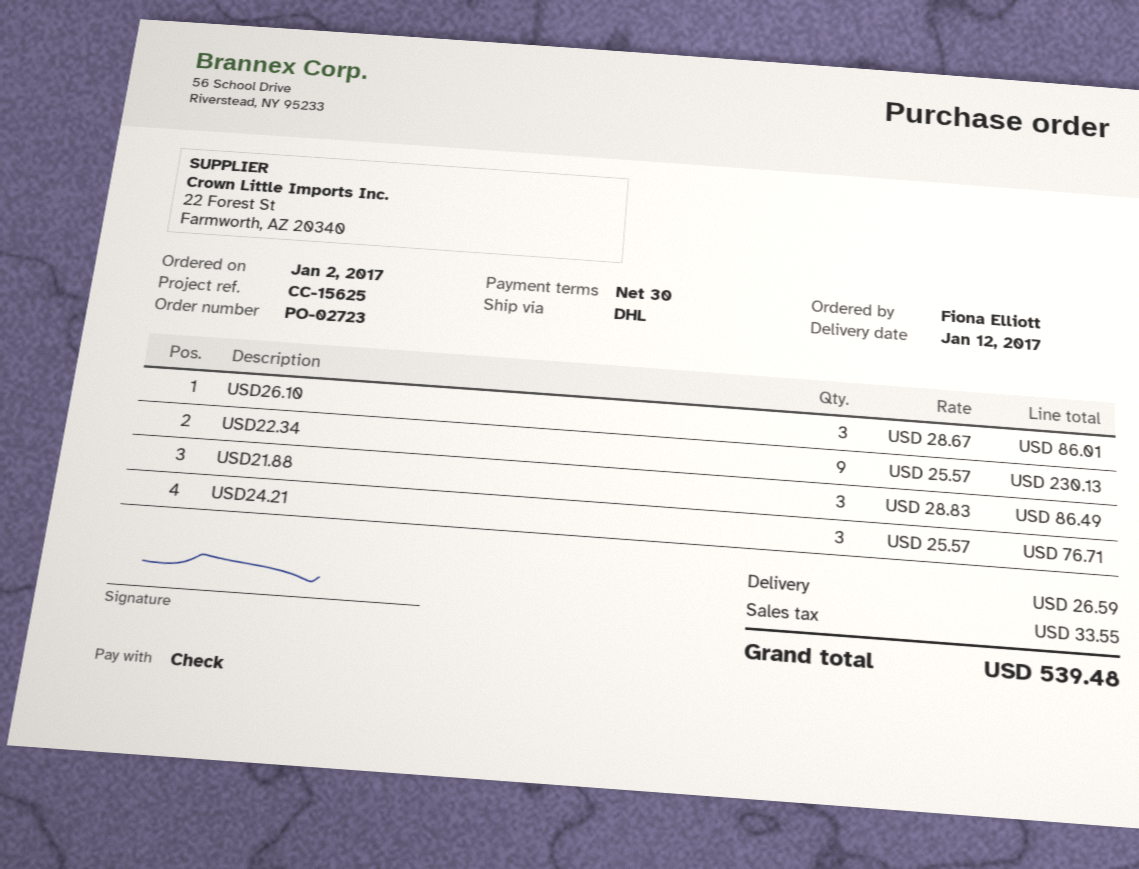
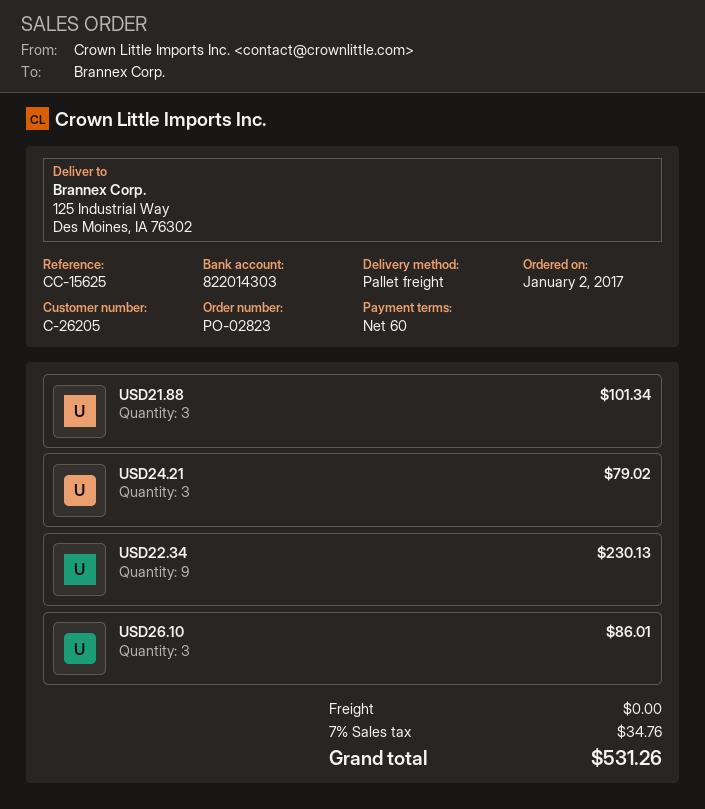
order number: PO-02723 -> PO-02823
payment terms: 30 days -> 60 days
shipping method: DHL -> pallet freight
USD21.88: 3 for 86.49 -> 3 for 101.34
USD24.21: 3 for 76.71 -> 3 for 79.02
shipping: 26.59 -> 0.00
tax: 33.55 -> 34.76
total: 539.48 -> 531.26

